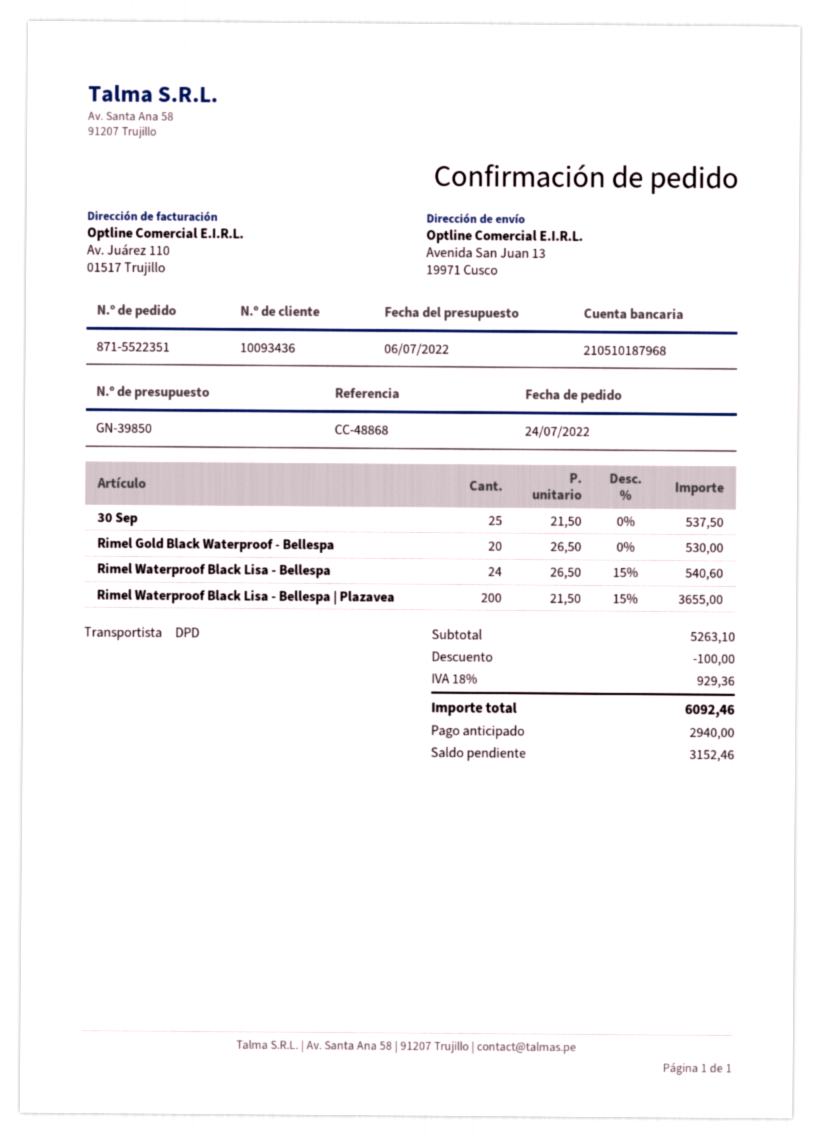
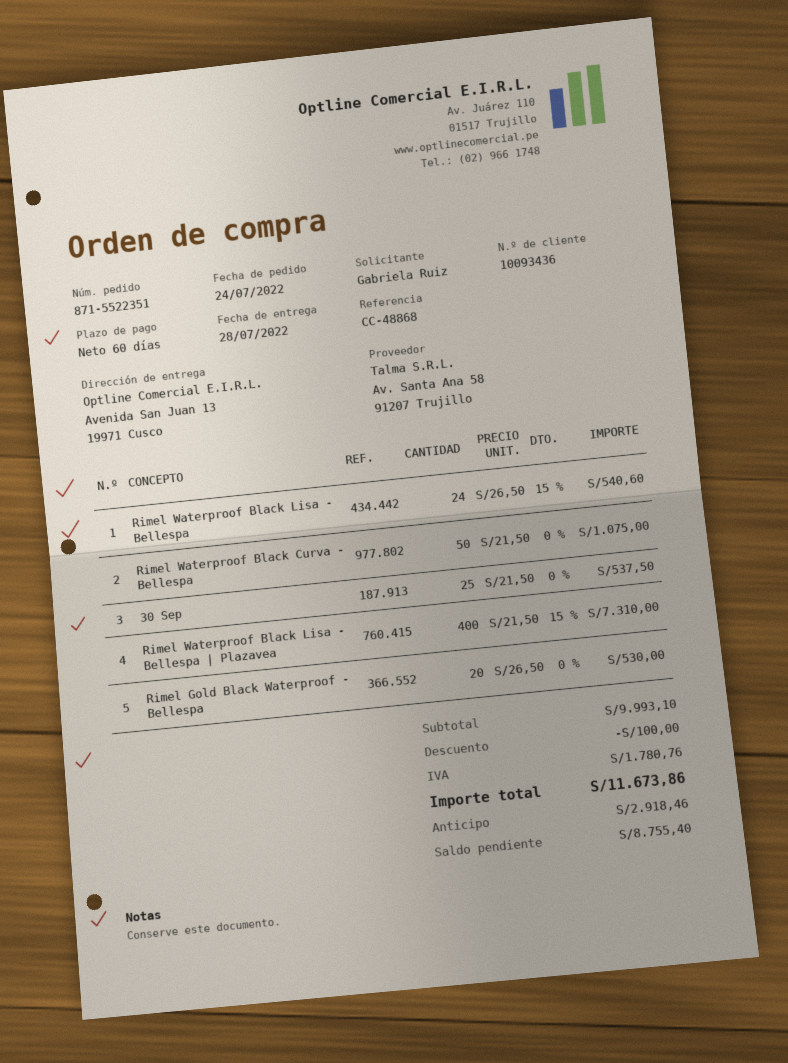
Rimel Waterproof Black Lisa - Bellespa | Plazavea: 200 x 21.50 - 15% = 3655.00 -> 400 x 21.50 - 15% = 7310.00
Rimel Waterproof Black Curva - Bellespa: none -> 50 x 21.50 = 1075.00
subtotal: 5263.10 -> 9993.10
tax: 929.36 -> 1780.76
total: 6092.46 -> 11673.86
deposit: 2940.00 -> 2918.46
balance: 3152.46 -> 8755.40

